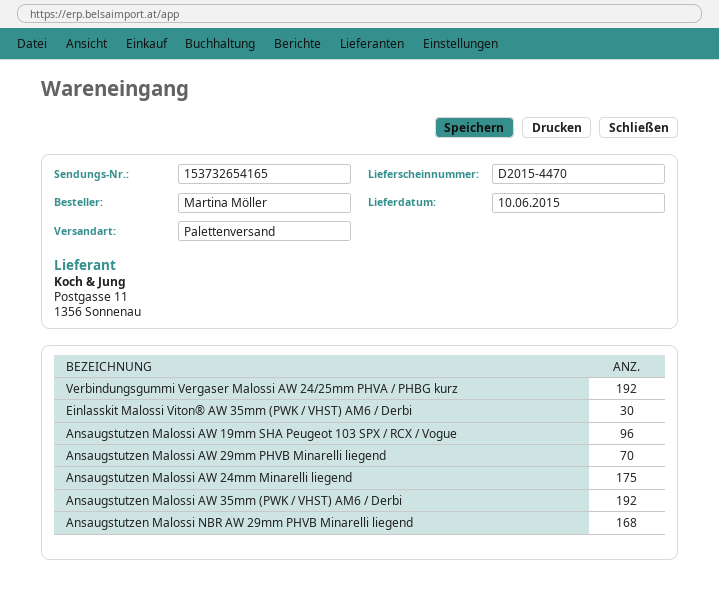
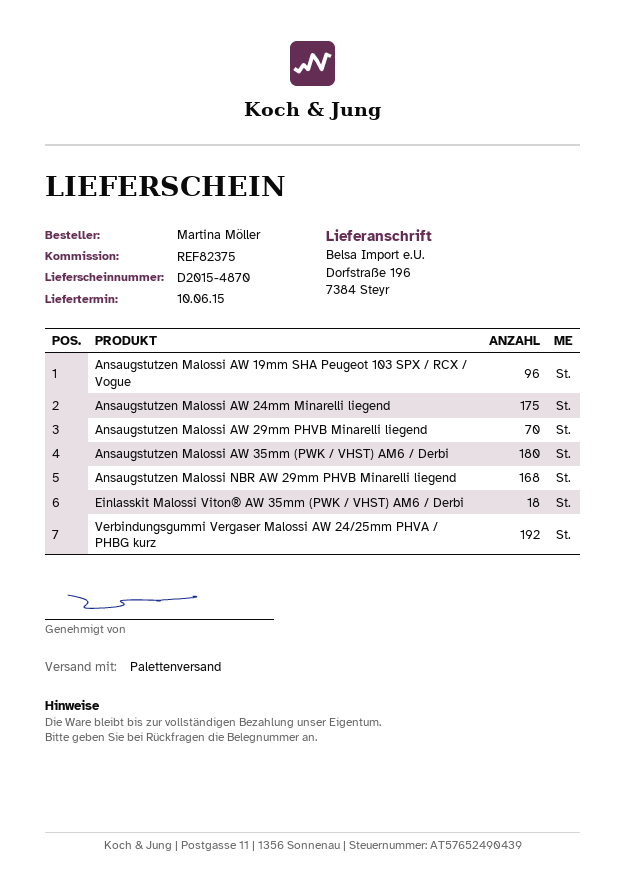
delivery note number: D2015-4470 -> D2015-4870
Einlasskit Malossi Viton® AW 35mm (PWK / VHST) AM6 / Derbi: 30 -> 18
Ansaugstutzen Malossi AW 35mm (PWK / VHST) AM6 / Derbi: 192 -> 180

